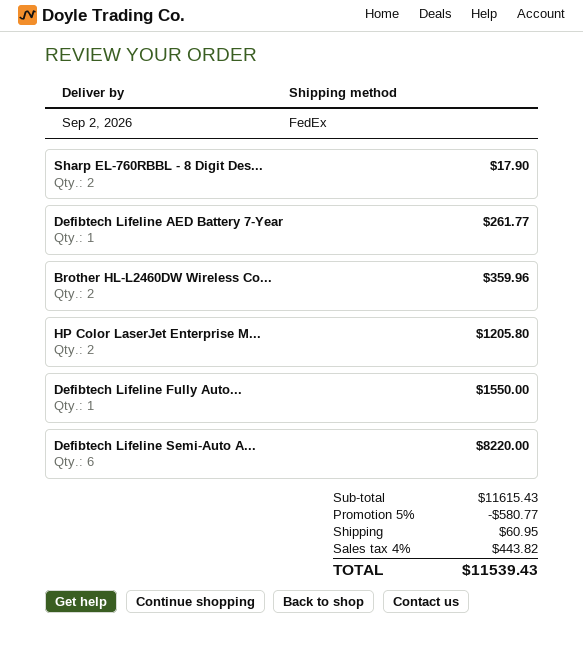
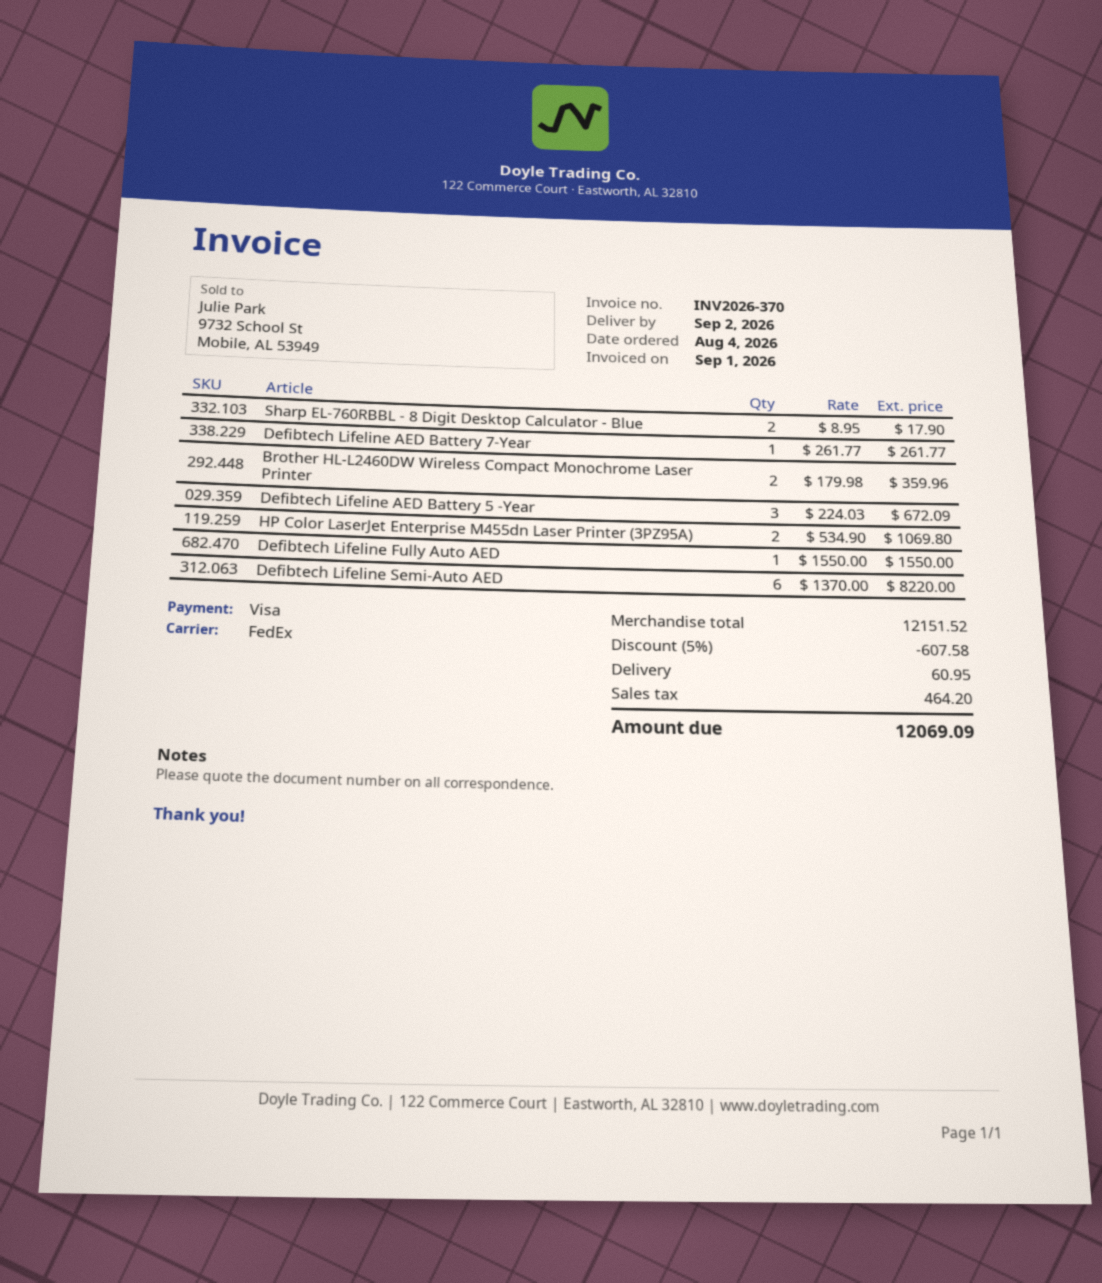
HP Color LaserJet Enterprise M...: 2 for 1205.80 -> 2 for 1069.80
Defibtech Lifeline AED Battery 5 -Year: none -> 3 for 672.09
subtotal: 11615.43 -> 12151.52
discount: 5% = 580.77 -> 5% = 607.58
tax: 443.82 -> 464.20
total: 11539.43 -> 12069.09

